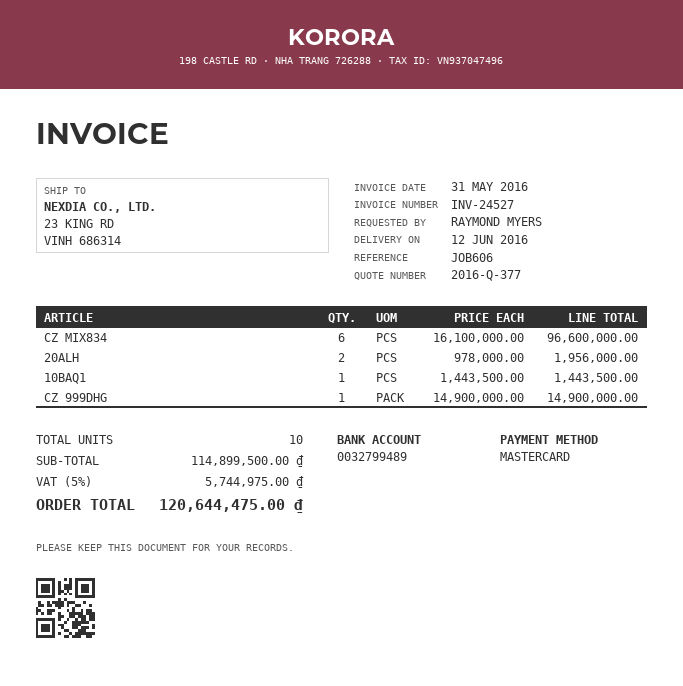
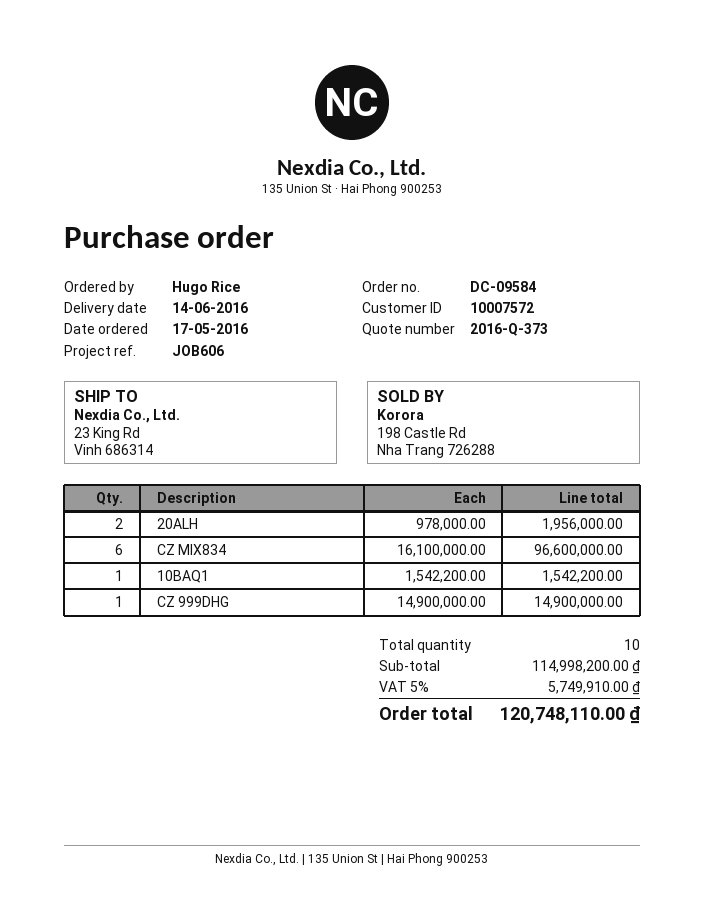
quote number: 2016-Q-377 -> 2016-Q-373
delivery date: 2016-06-12 -> 2016-06-14
ordered by: RAYMOND MYERS -> Hugo Rice
10BAQ1: 1 x 1443500.00 = 1443500.00 -> 1 x 1542200.00 = 1542200.00
subtotal: 114899500.00 -> 114998200.00
tax: 5% = 5744975.00 -> 5% = 5749910.00
total: 120644475.00 -> 120748110.00

